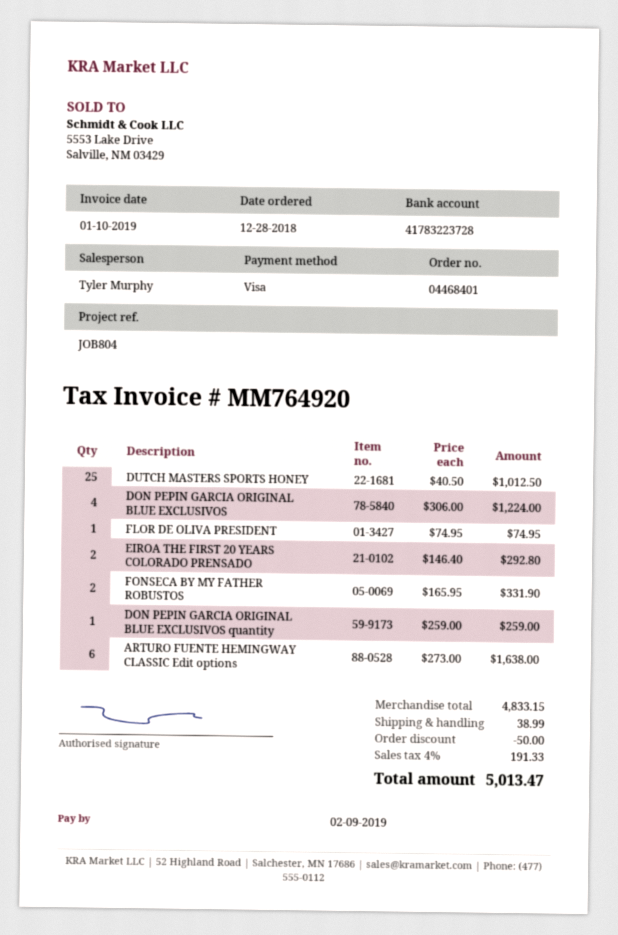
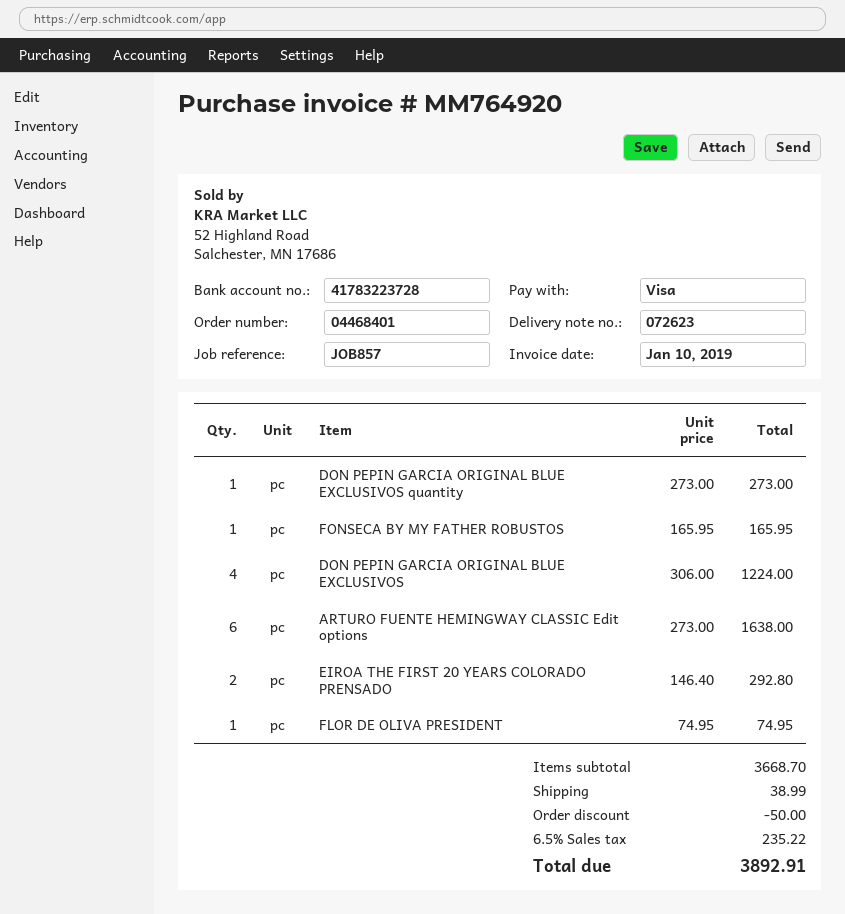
reference: JOB804 -> JOB857
DUTCH MASTERS SPORTS HONEY: 25 x 40.50 = 1012.50 -> none
FONSECA BY MY FATHER ROBUSTOS: 2 x 165.95 = 331.90 -> 1 x 165.95 = 165.95
DON PEPIN GARCIA ORIGINAL BLUE EXCLUSIVOS quantity: 1 x 259.00 = 259.00 -> 1 x 273.00 = 273.00
subtotal: 4833.15 -> 3668.70
tax: 4% = 191.33 -> 6.5% = 235.22
total: 5013.47 -> 3892.91

